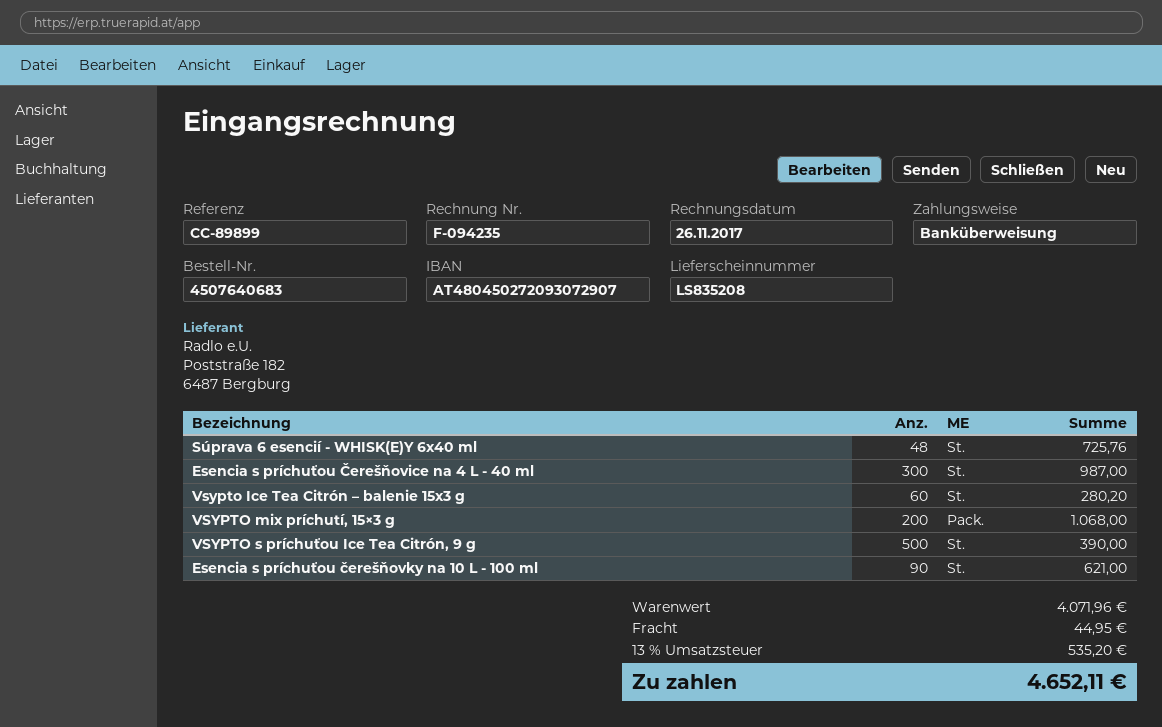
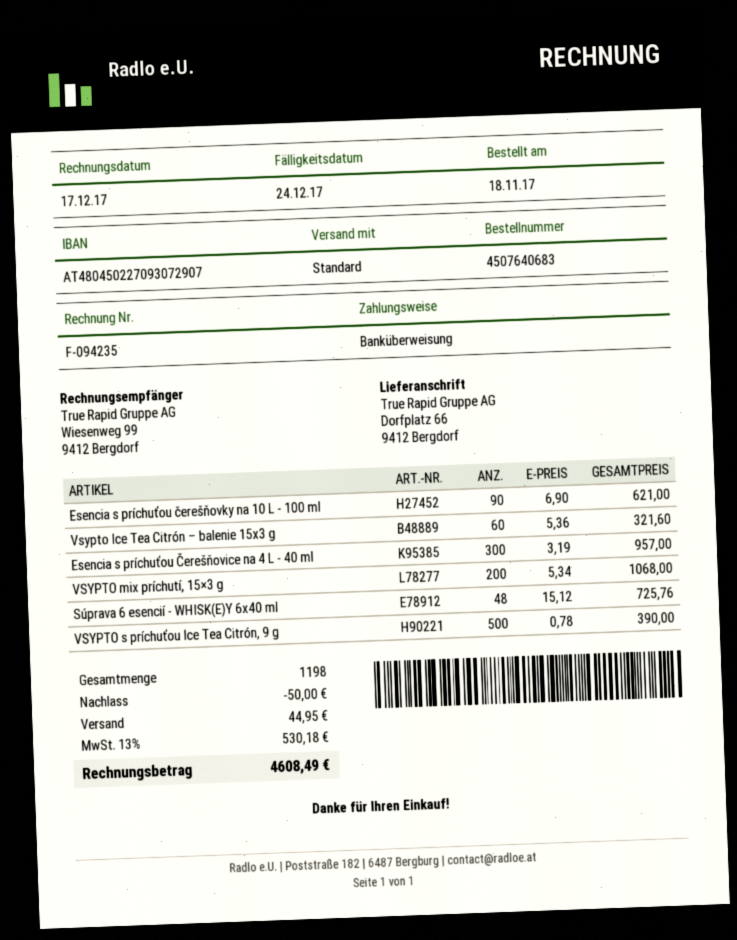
invoice date: 2017-11-26 -> 2017-12-17
bank account: AT480450272093072907 -> AT480450227093072907
Esencia s príchuťou Čerešňovice na 4 L - 40 ml: 300 for 987.00 -> 300 for 957.00
Vsypto Ice Tea Citrón – balenie 15x3 g: 60 for 280.20 -> 60 for 321.60
discount: none -> 50.00
tax: 13% = 535.20 -> 13% = 530.18
total: 4652.11 -> 4608.49

